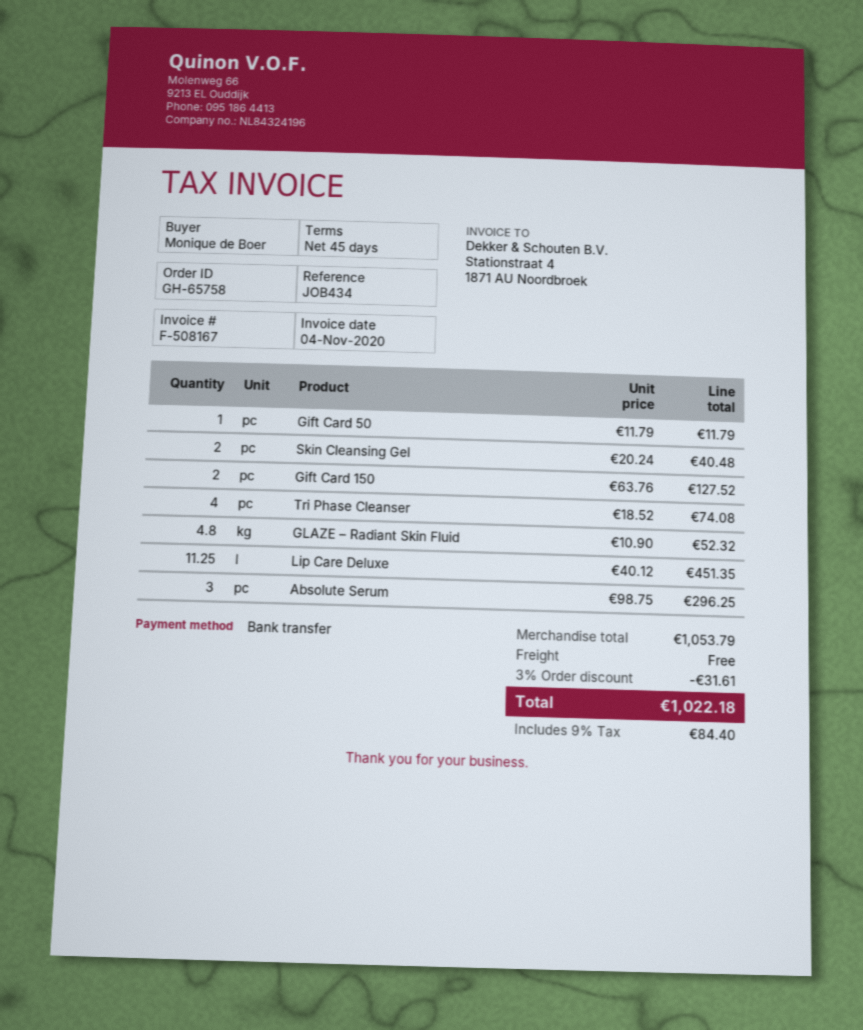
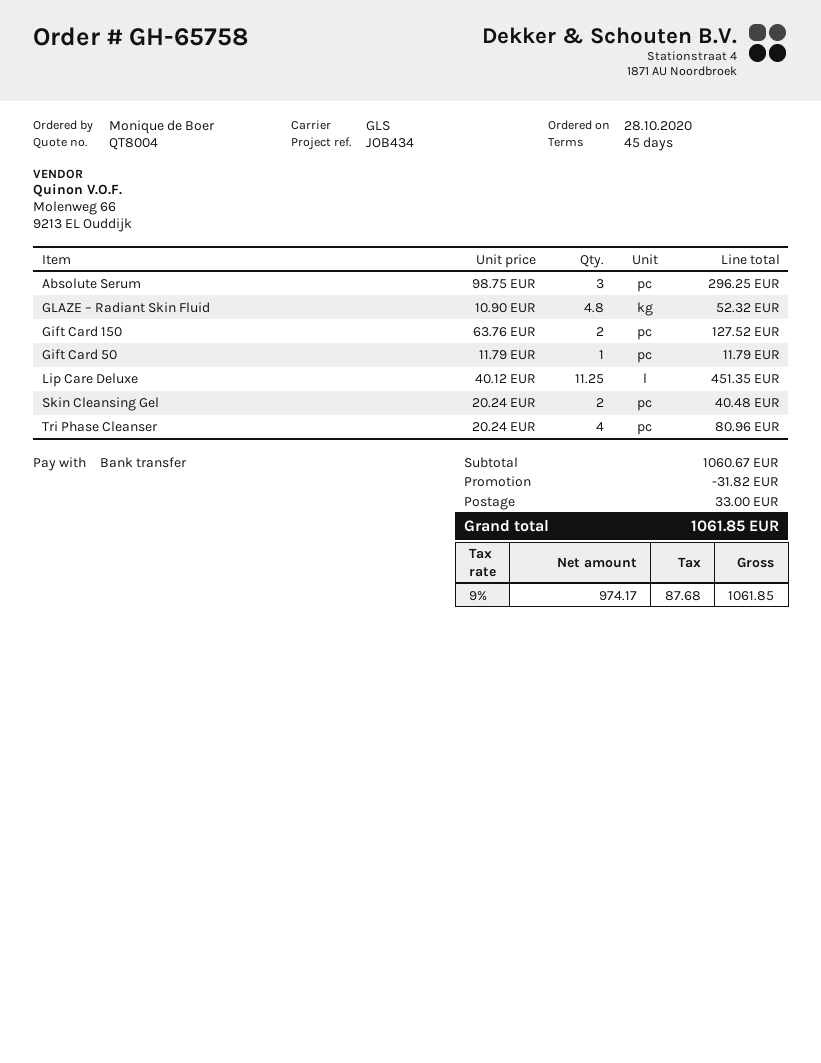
Tri Phase Cleanser: 4 x 18.52 = 74.08 -> 4 x 20.24 = 80.96
subtotal: 1053.79 -> 1060.67
discount: 31.61 -> 31.82
shipping: 0.00 -> 33.00
tax: 9% = 84.40 -> 9% = 87.68
total: 1022.18 -> 1061.85

